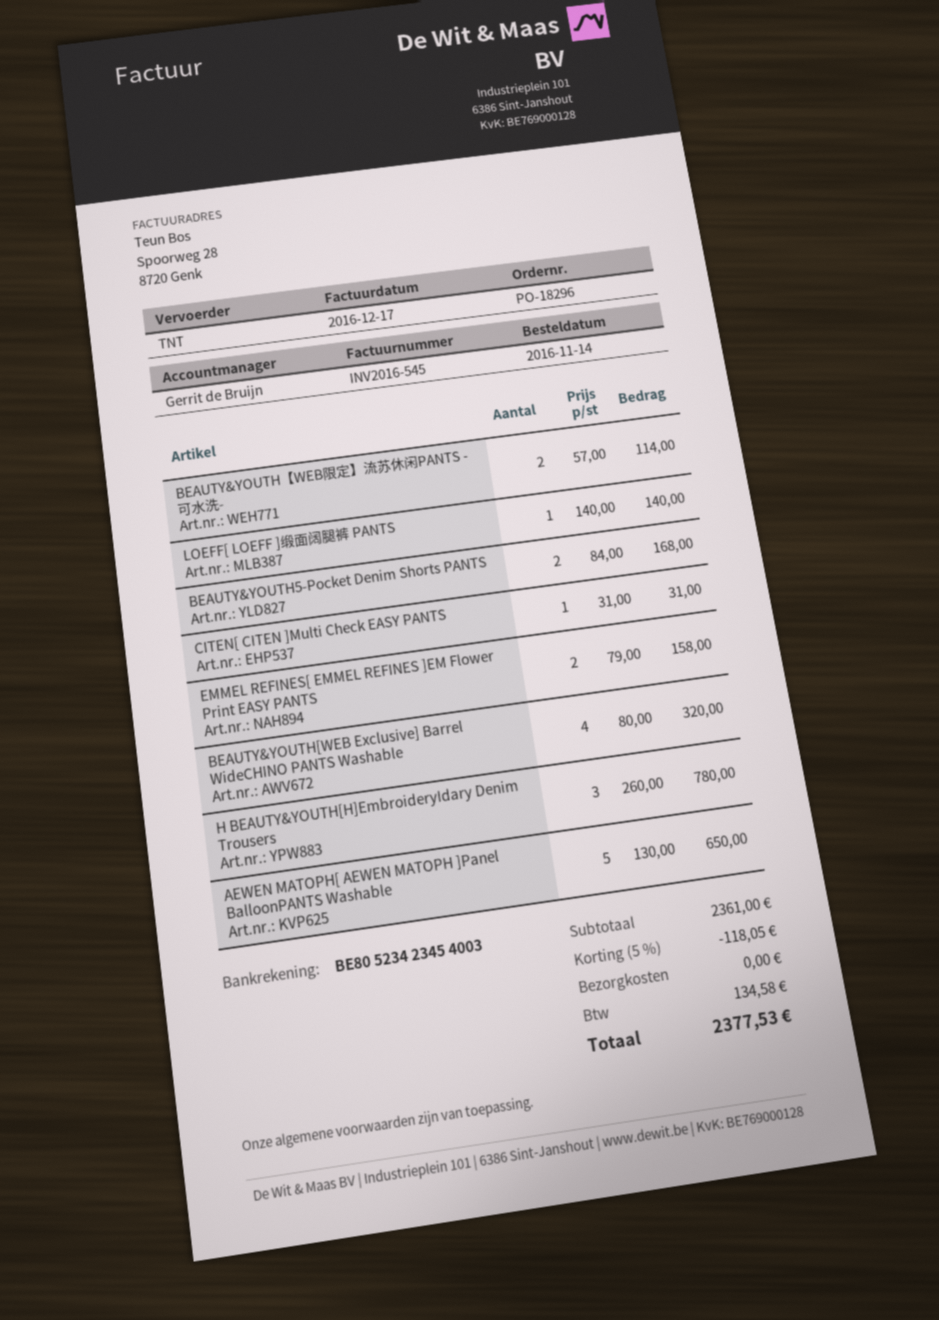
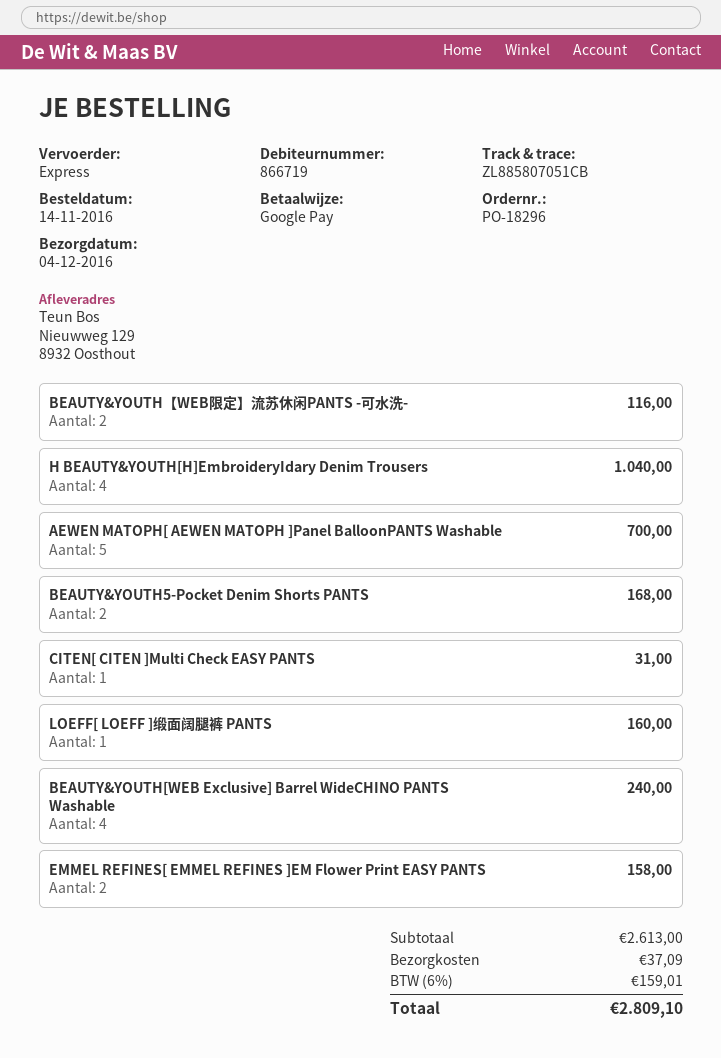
shipping method: TNT -> express
BEAUTY&YOUTH【WEB限定】流苏休闲PANTS -可水洗-: 2 for 114.00 -> 2 for 116.00
LOEFF[ LOEFF ]缎面阔腿裤 PANTS: 1 for 140.00 -> 1 for 160.00
BEAUTY&YOUTH[WEB Exclusive] Barrel WideCHINO PANTS Washable: 4 for 320.00 -> 4 for 240.00
H BEAUTY&YOUTH[H]EmbroideryIdary Denim Trousers: 3 for 780.00 -> 4 for 1040.00
AEWEN MATOPH[ AEWEN MATOPH ]Panel BalloonPANTS Washable: 5 for 650.00 -> 5 for 700.00
subtotal: 2361.00 -> 2613.00
discount: 5% = 118.05 -> none
shipping: 0.00 -> 37.09
tax: 134.58 -> 159.01
total: 2377.53 -> 2809.10

